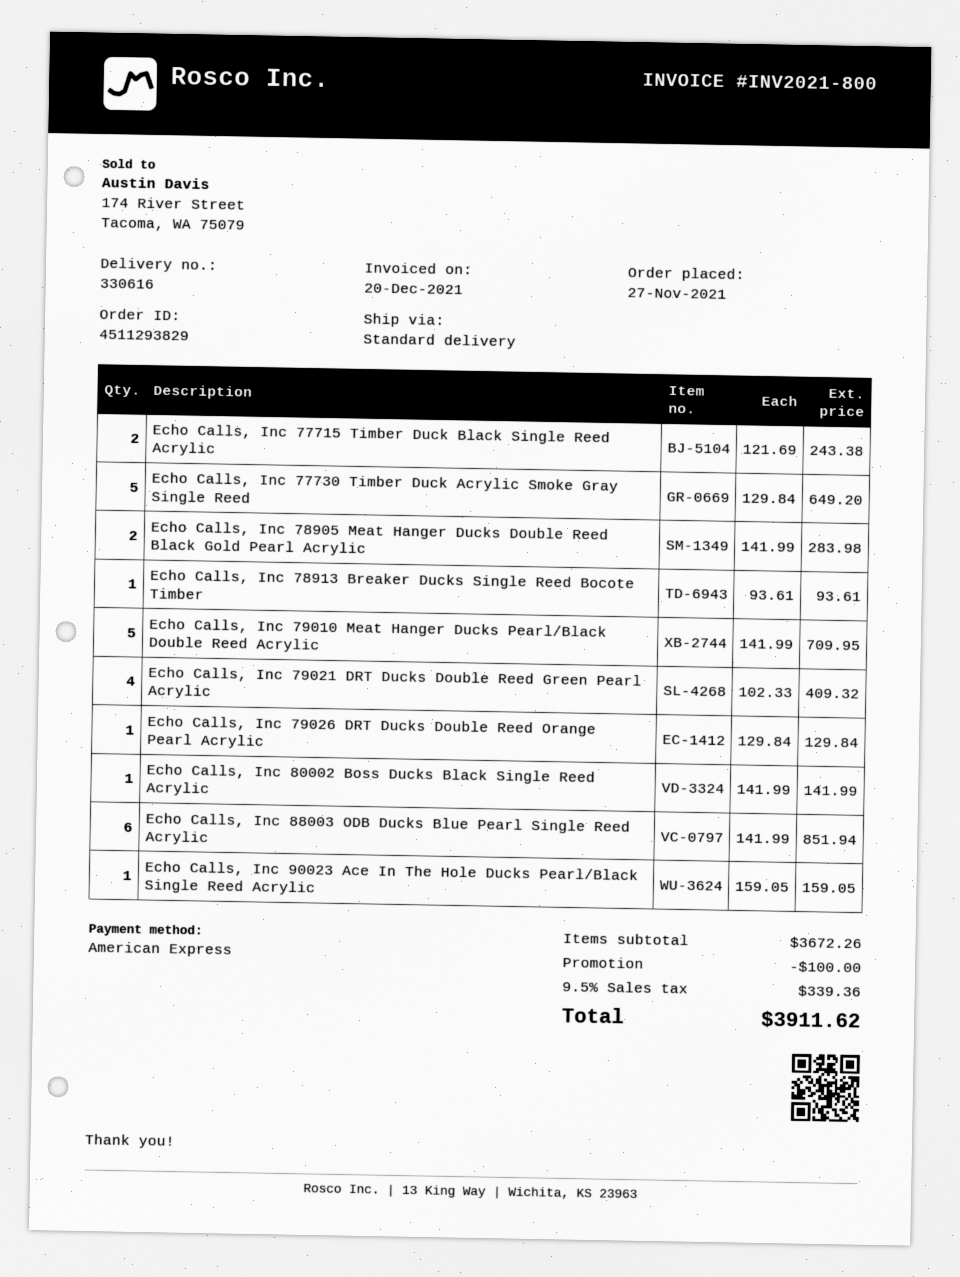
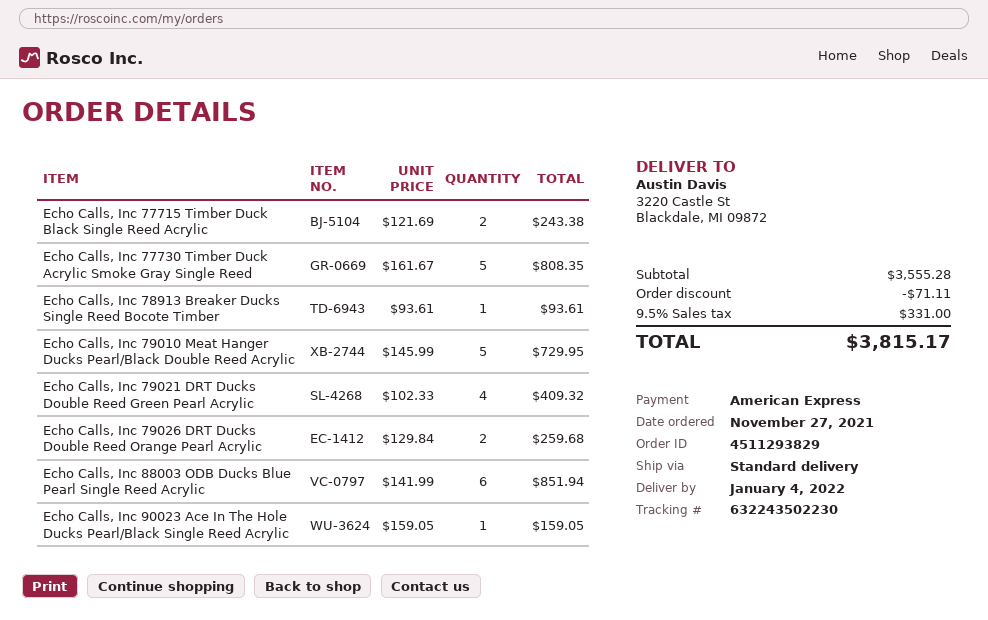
Echo Calls, Inc 77730 Timber Duck Acrylic Smoke Gray Single Reed: 5 x 129.84 = 649.20 -> 5 x 161.67 = 808.35
Echo Calls, Inc 78905 Meat Hanger Ducks Double Reed Black Gold Pearl Acrylic: 2 x 141.99 = 283.98 -> none
Echo Calls, Inc 79010 Meat Hanger Ducks Pearl/Black Double Reed Acrylic: 5 x 141.99 = 709.95 -> 5 x 145.99 = 729.95
Echo Calls, Inc 79026 DRT Ducks Double Reed Orange Pearl Acrylic: 1 x 129.84 = 129.84 -> 2 x 129.84 = 259.68
Echo Calls, Inc 80002 Boss Ducks Black Single Reed Acrylic: 1 x 141.99 = 141.99 -> none
subtotal: 3672.26 -> 3555.28
discount: 100.00 -> 71.11
tax: 9.5% = 339.36 -> 9.5% = 331.00
total: 3911.62 -> 3815.17

